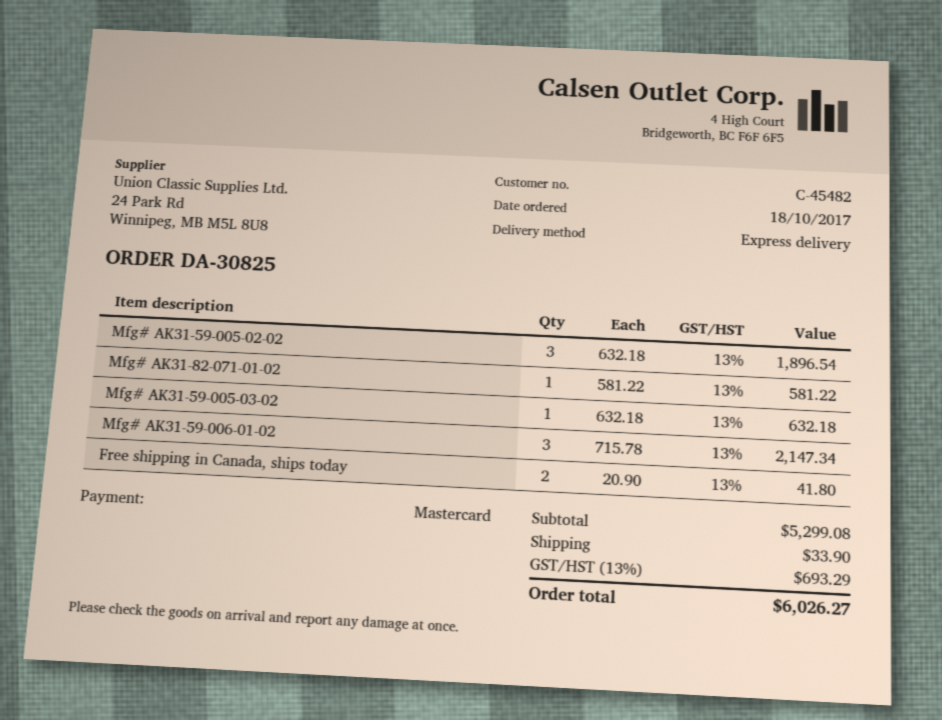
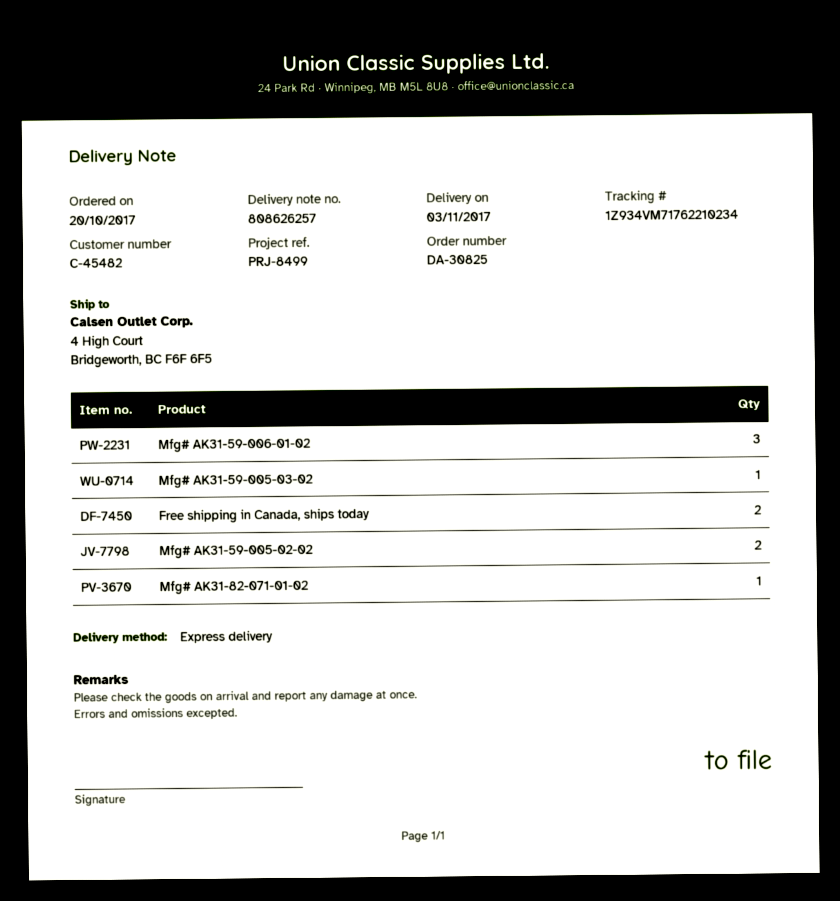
order date: 2017-10-18 -> 2017-10-20
Mfg# AK31-59-005-02-02: 3 -> 2

